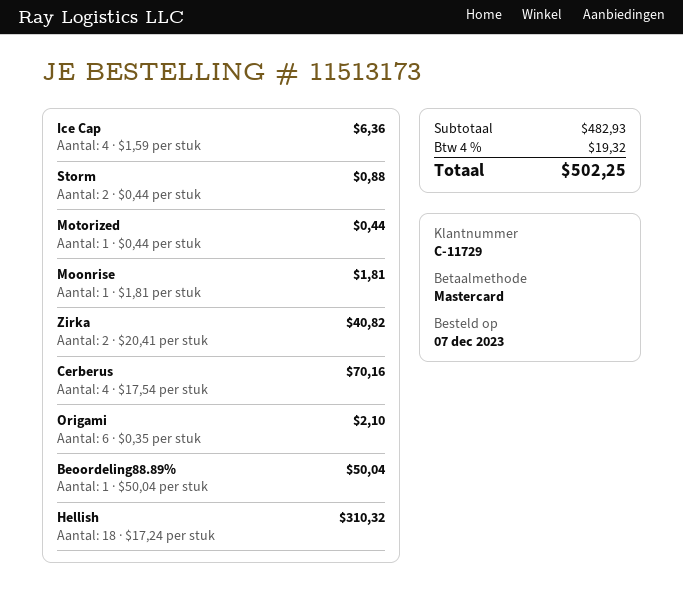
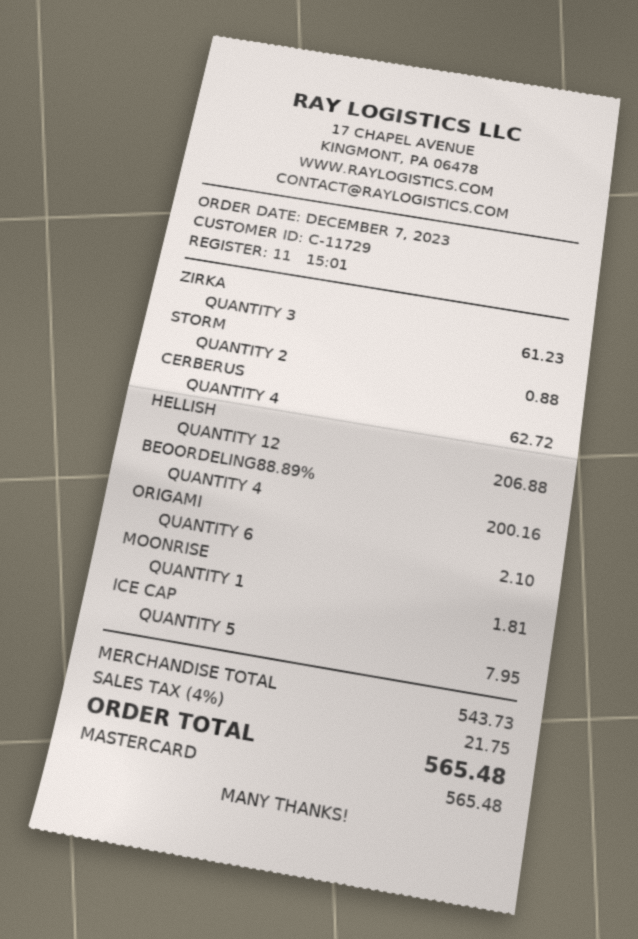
Ice Cap: 4 for 6.36 -> 5 for 7.95
Motorized: 1 for 0.44 -> none
Zirka: 2 for 40.82 -> 3 for 61.23
Cerberus: 4 for 70.16 -> 4 for 62.72
Beoordeling88.89%: 1 for 50.04 -> 4 for 200.16
Hellish: 18 for 310.32 -> 12 for 206.88
subtotal: 482.93 -> 543.73
tax: 4% = 19.32 -> 4% = 21.75
total: 502.25 -> 565.48

